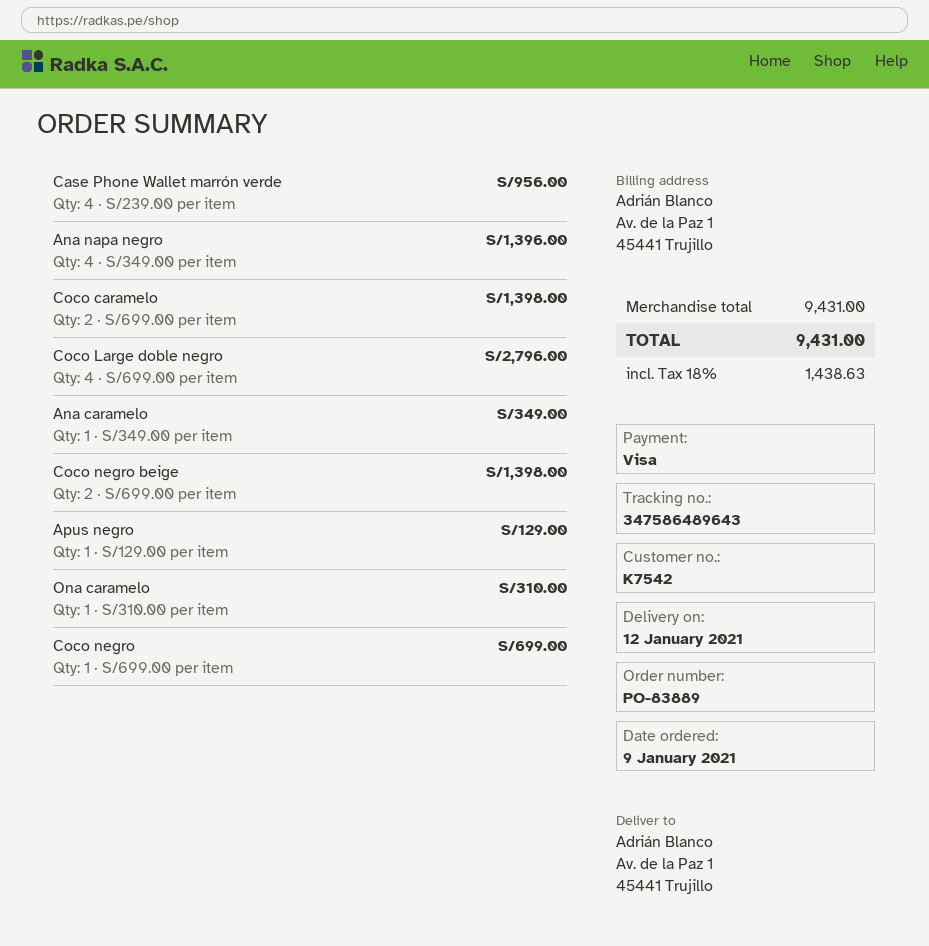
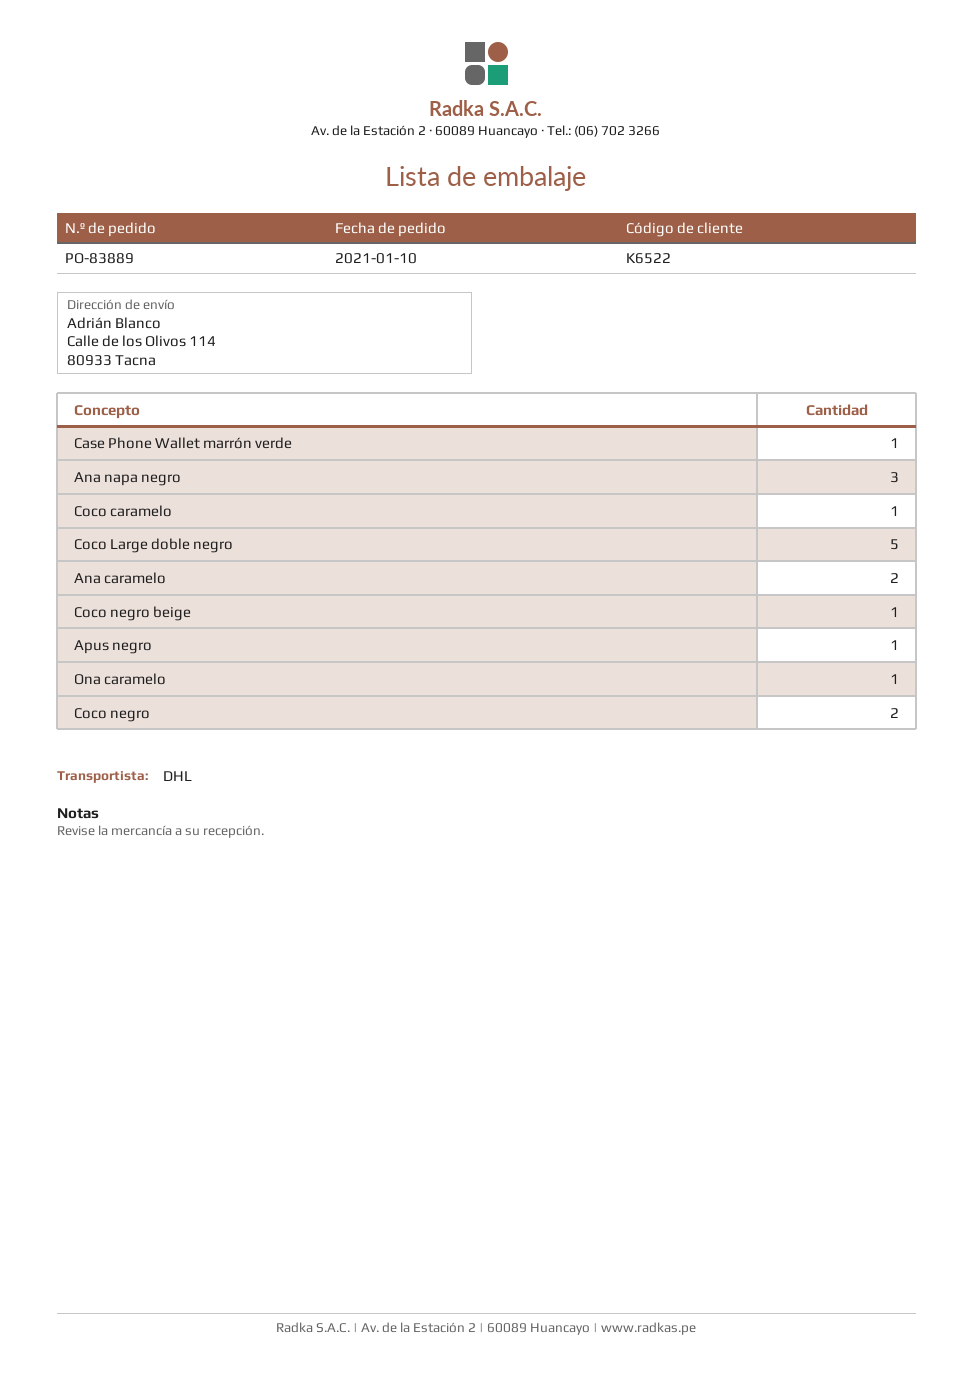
order date: 2021-01-09 -> 2021-01-10
customer number: K7542 -> K6522
ship to: Av. de la Paz 1, 45441 Trujillo -> Calle de los Olivos 114, 80933 Tacna
Case Phone Wallet marrón verde: 4 -> 1
Ana napa negro: 4 -> 3
Coco caramelo: 2 -> 1
Coco Large doble negro: 4 -> 5
Ana caramelo: 1 -> 2
Coco negro beige: 2 -> 1
Coco negro: 1 -> 2

